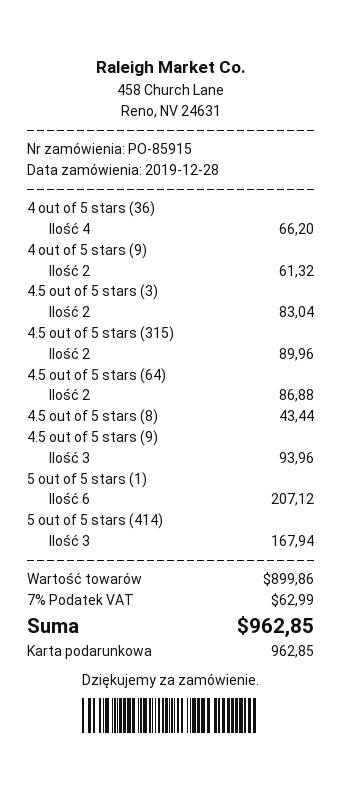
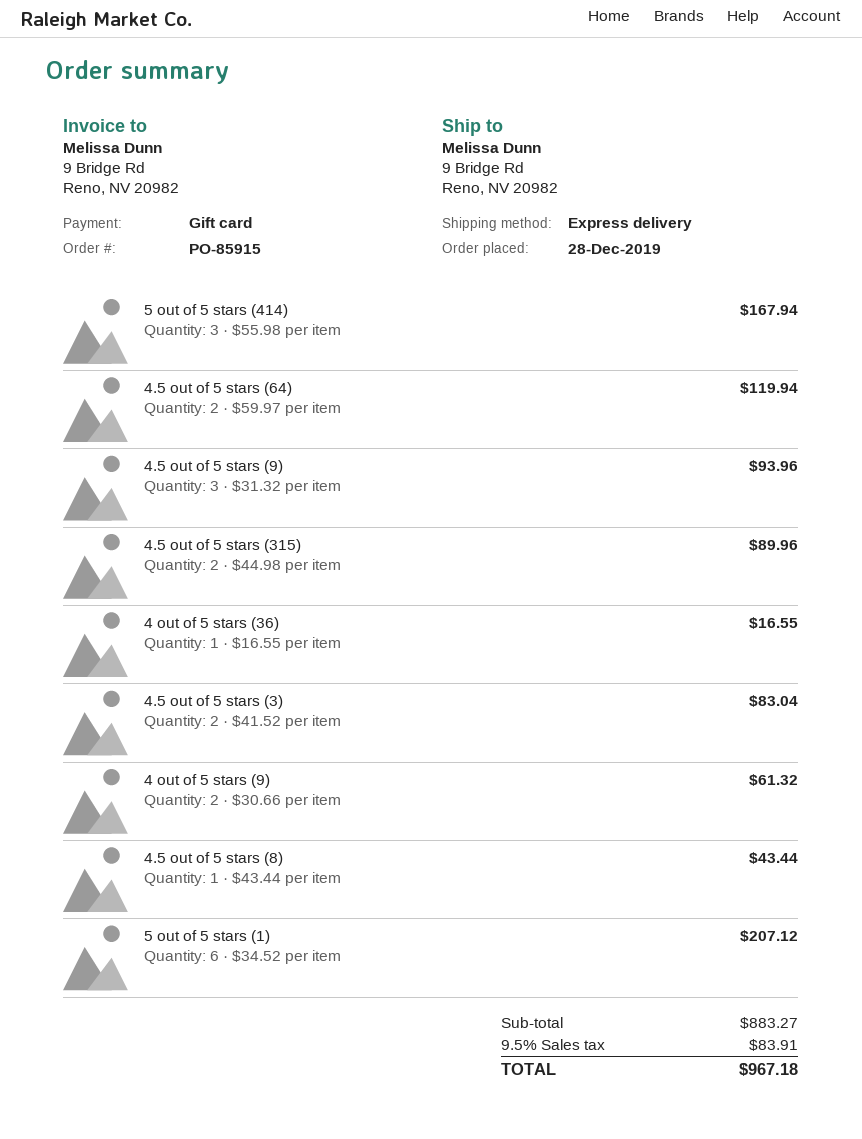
4 out of 5 stars (36): 4 for 66.20 -> 1 for 16.55
4.5 out of 5 stars (64): 2 for 86.88 -> 2 for 119.94
subtotal: 899.86 -> 883.27
tax: 7% = 62.99 -> 9.5% = 83.91
total: 962.85 -> 967.18

